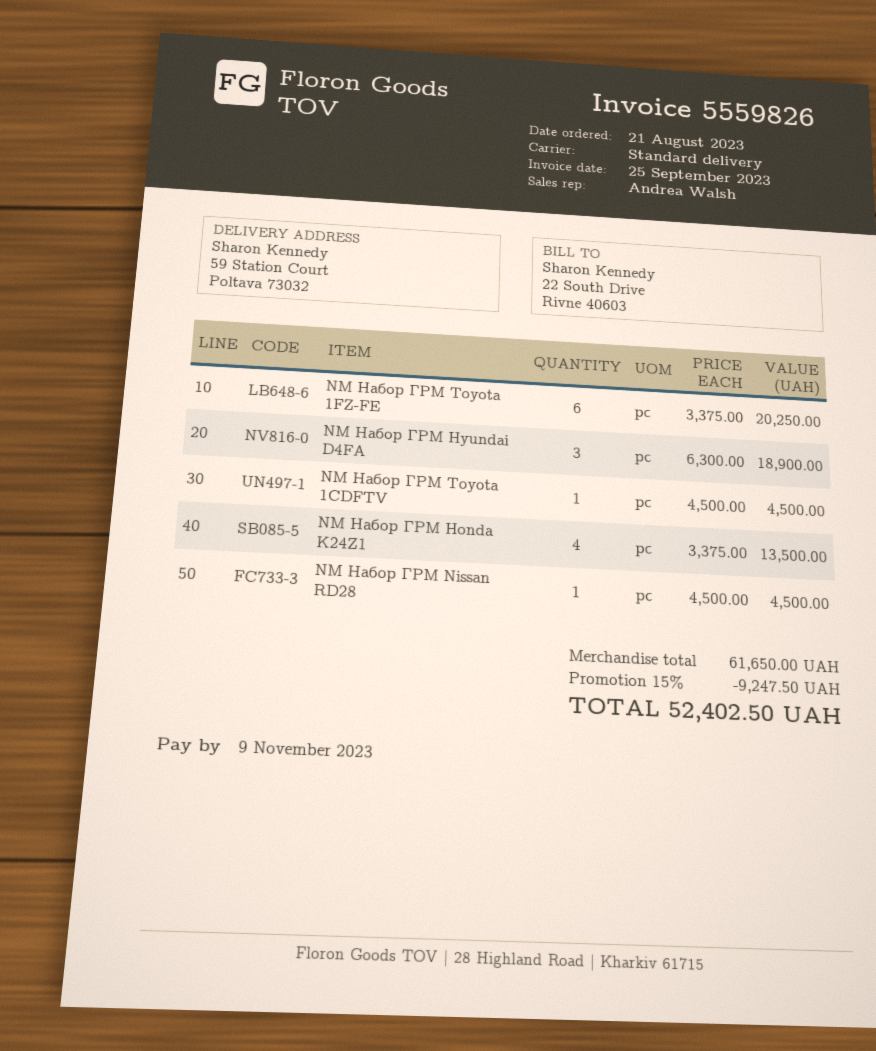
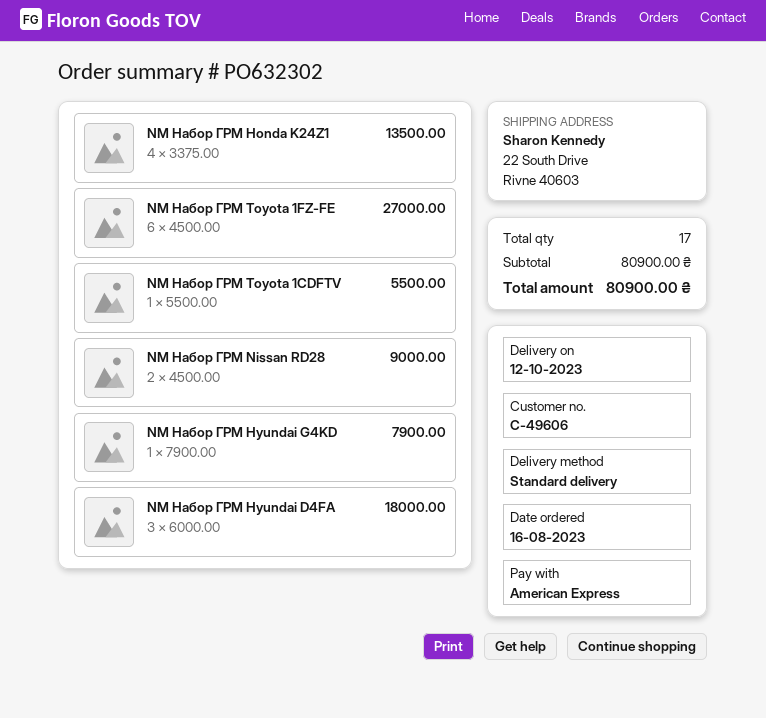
order date: 2023-08-21 -> 2023-08-16
ship to: 59 Station Court, Poltava 73032 -> 22 South Drive, Rivne 40603
NM Набор ГРМ Toyota 1FZ-FE: 6 x 3375.00 = 20250.00 -> 6 x 4500.00 = 27000.00
NM Набор ГРМ Hyundai D4FA: 3 x 6300.00 = 18900.00 -> 3 x 6000.00 = 18000.00
NM Набор ГРМ Toyota 1CDFTV: 1 x 4500.00 = 4500.00 -> 1 x 5500.00 = 5500.00
NM Набор ГРМ Nissan RD28: 1 x 4500.00 = 4500.00 -> 2 x 4500.00 = 9000.00
NM Набор ГРМ Hyundai G4KD: none -> 1 x 7900.00 = 7900.00
subtotal: 61650.00 -> 80900.00
discount: 15% = 9247.50 -> none
total: 52402.50 -> 80900.00

